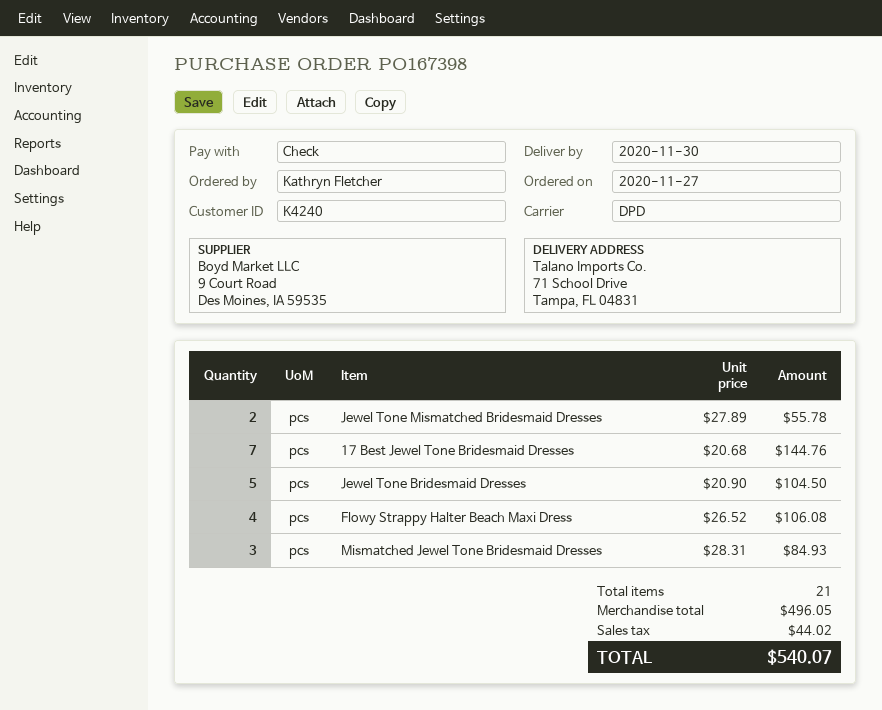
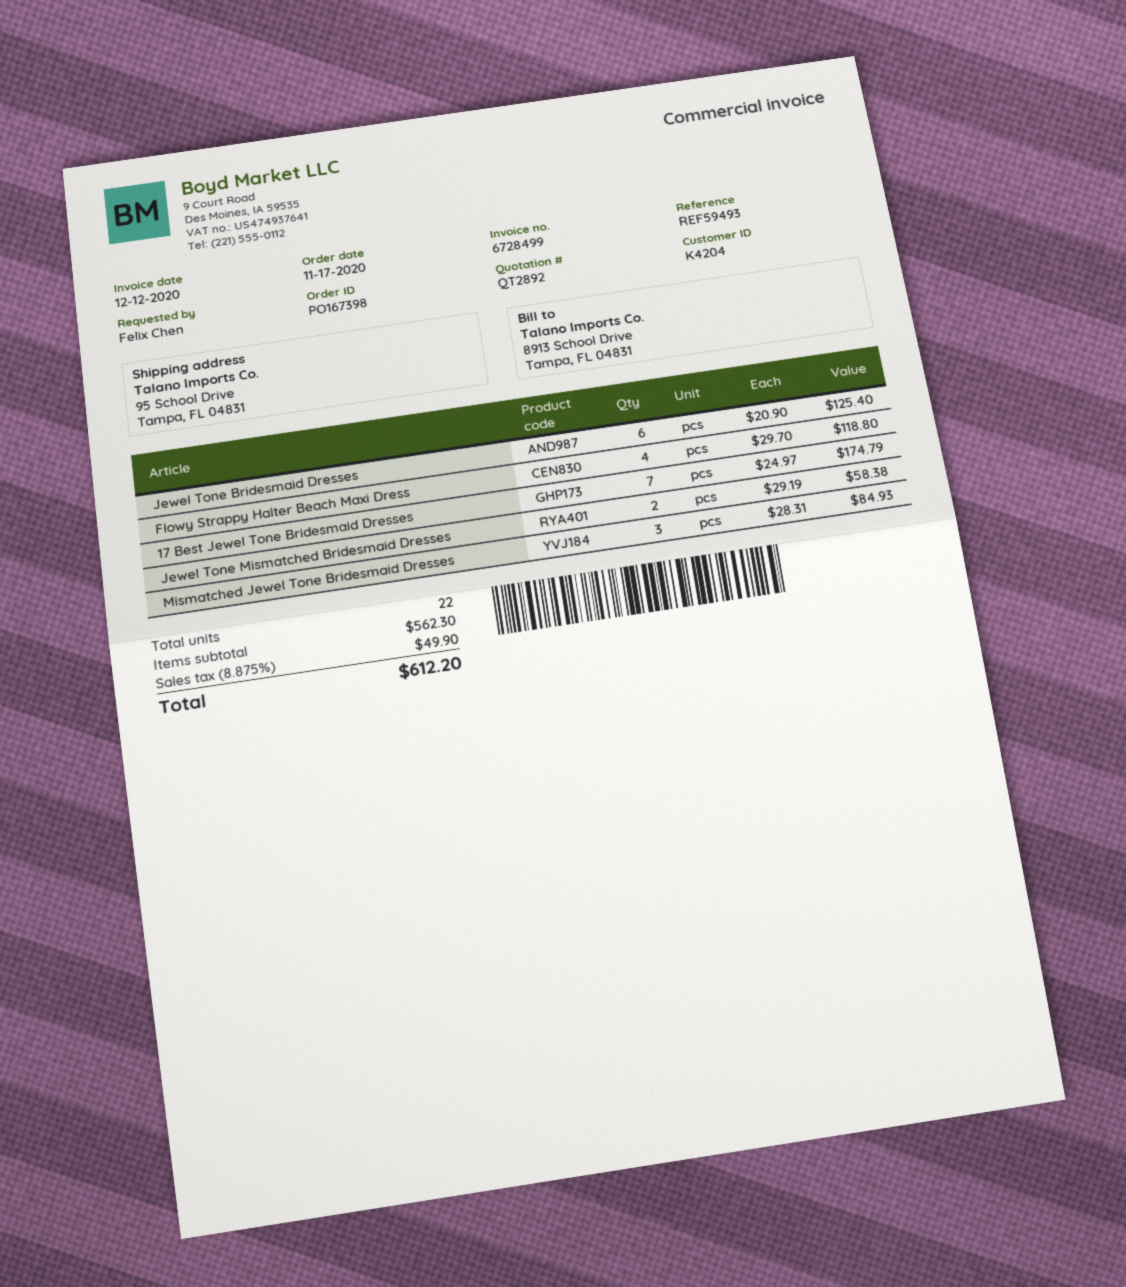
order date: 2020-11-27 -> 2020-11-17
customer number: K4240 -> K4204
ordered by: Kathryn Fletcher -> Felix Chen
ship to: 71 School Drive, Tampa, FL 04831 -> 95 School Drive, Tampa, FL 04831
Jewel Tone Mismatched Bridesmaid Dresses: 2 x 27.89 = 55.78 -> 2 x 29.19 = 58.38
17 Best Jewel Tone Bridesmaid Dresses: 7 x 20.68 = 144.76 -> 7 x 24.97 = 174.79
Jewel Tone Bridesmaid Dresses: 5 x 20.90 = 104.50 -> 6 x 20.90 = 125.40
Flowy Strappy Halter Beach Maxi Dress: 4 x 26.52 = 106.08 -> 4 x 29.70 = 118.80
total quantity: 21 -> 22
subtotal: 496.05 -> 562.30
tax: 44.02 -> 49.90
total: 540.07 -> 612.20

